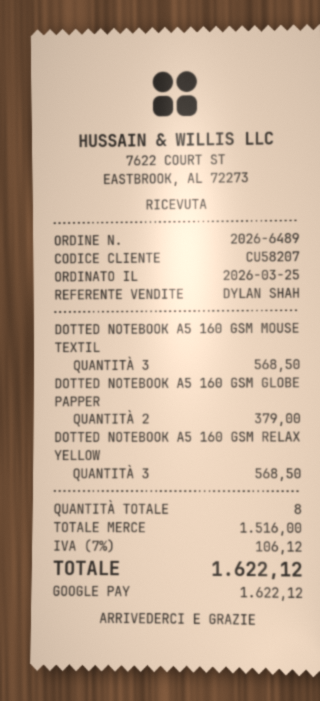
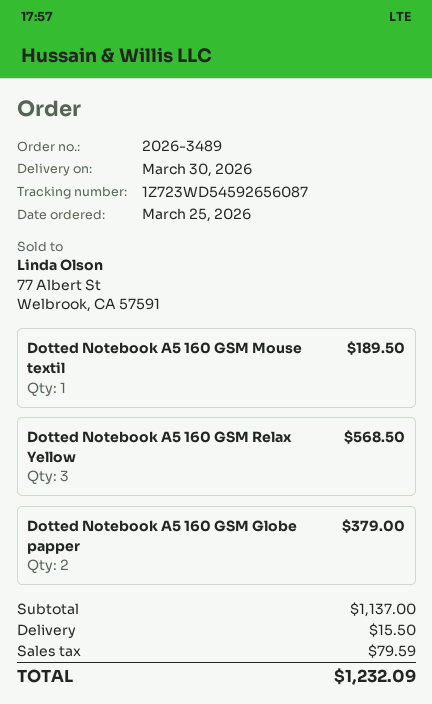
order number: 2026-6489 -> 2026-3489
DOTTED NOTEBOOK A5 160 GSM MOUSE TEXTIL: 3 for 568.50 -> 1 for 189.50
subtotal: 1516.00 -> 1137.00
shipping: none -> 15.50
tax: 106.12 -> 79.59
total: 1622.12 -> 1232.09

